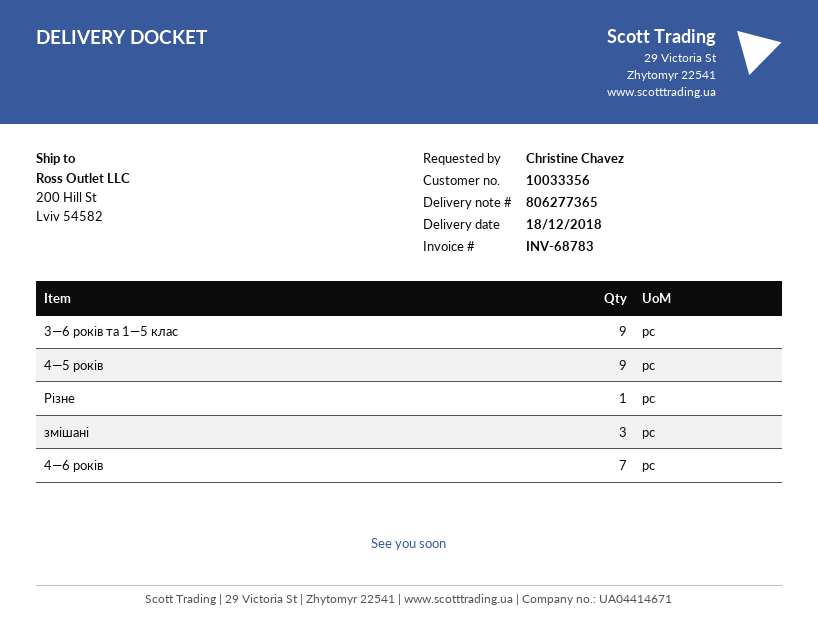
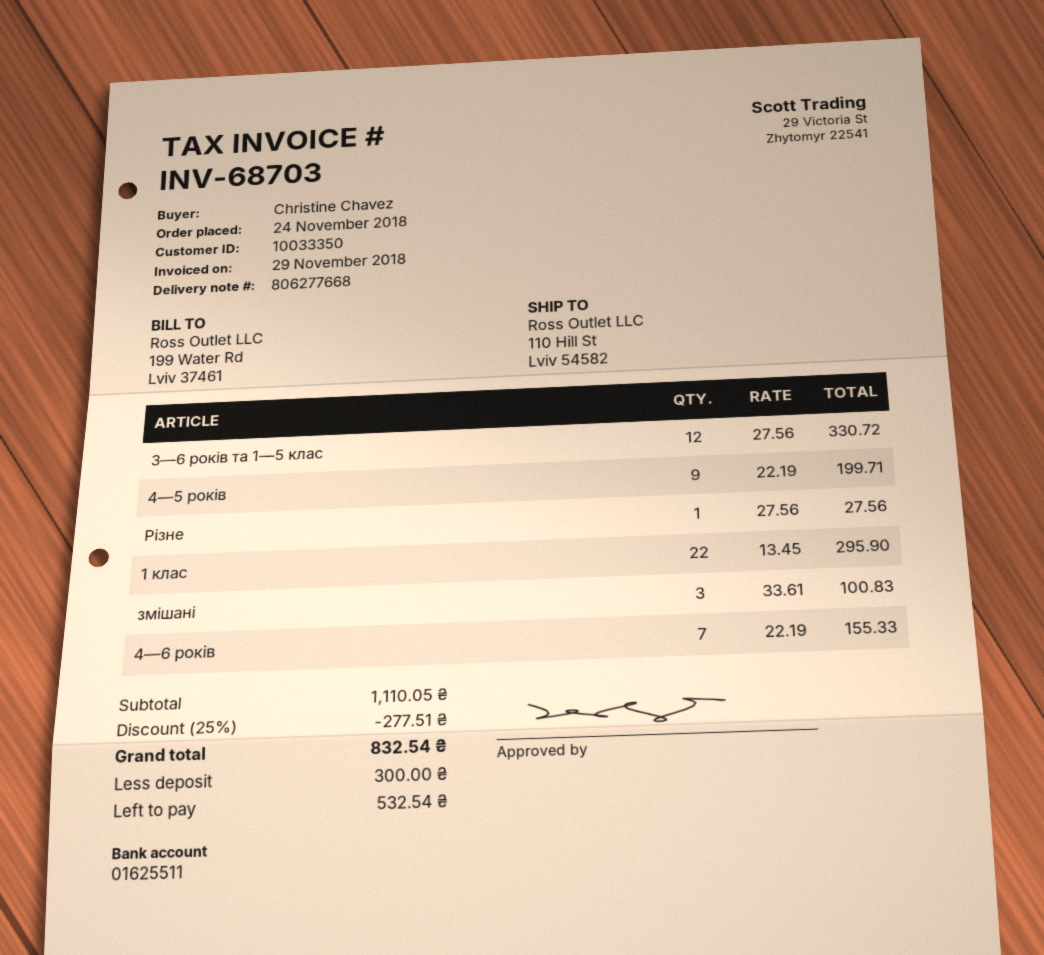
delivery note number: 806277365 -> 806277668
invoice number: INV-68783 -> INV-68703
customer number: 10033356 -> 10033350
ship to: 200 Hill St, Lviv 54582 -> 110 Hill St, Lviv 54582
3—6 років та 1—5 клас: 9 -> 12
1 клас: none -> 22

